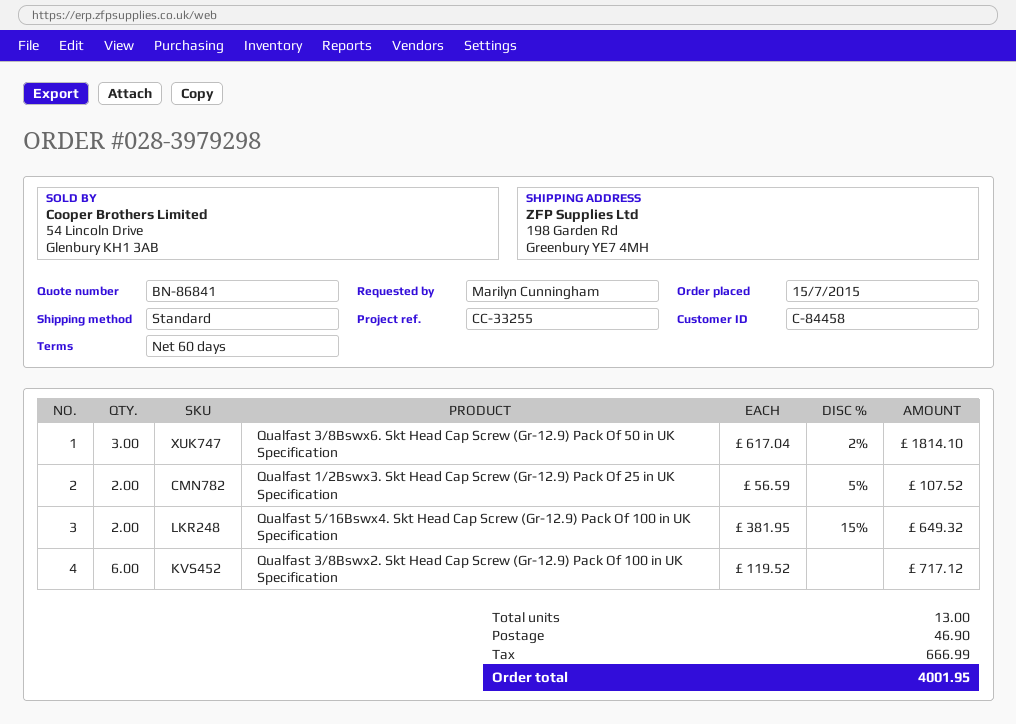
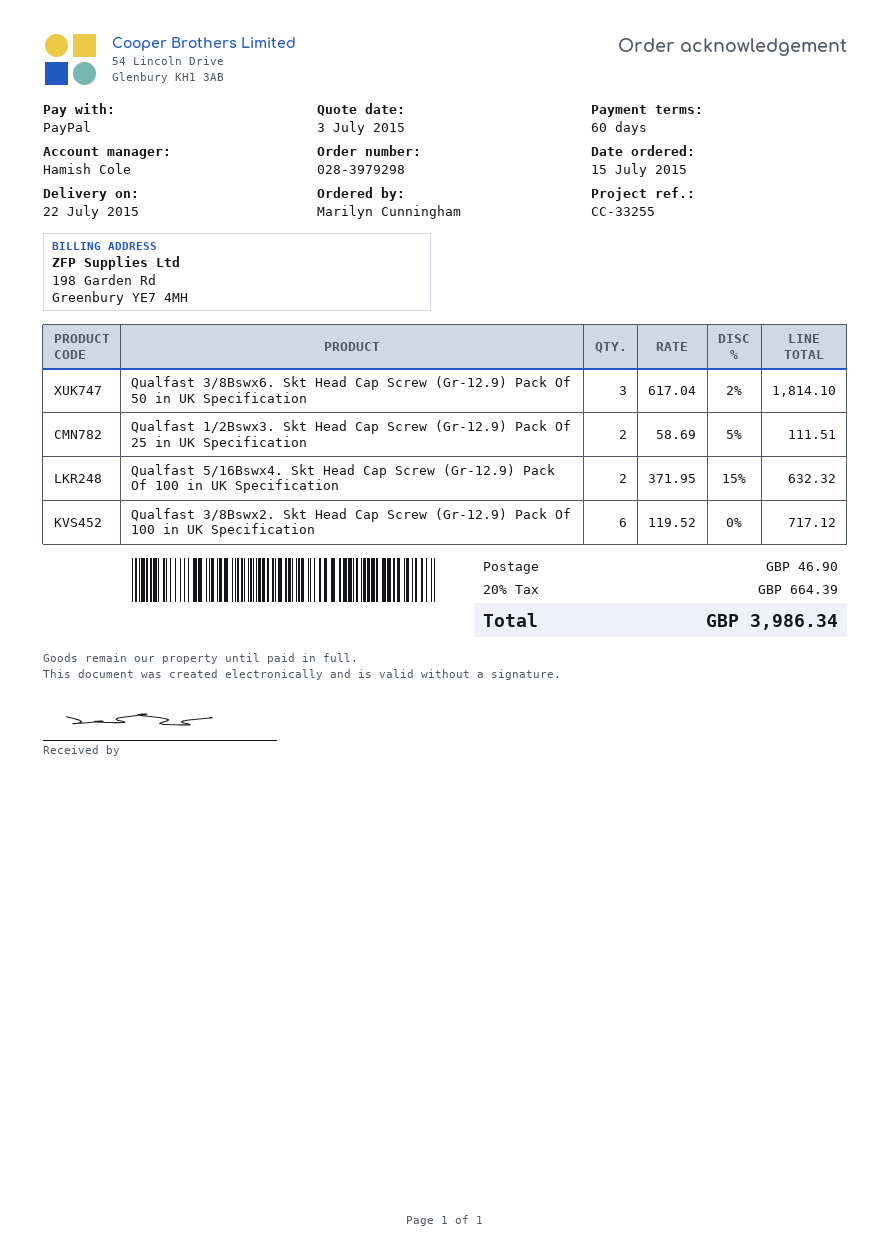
Qualfast 1/2Bswx3. Skt Head Cap Screw (Gr-12.9) Pack Of 25 in UK Specification: 2 x 56.59 - 5% = 107.52 -> 2 x 58.69 - 5% = 111.51
Qualfast 5/16Bswx4. Skt Head Cap Screw (Gr-12.9) Pack Of 100 in UK Specification: 2 x 381.95 - 15% = 649.32 -> 2 x 371.95 - 15% = 632.32
tax: 666.99 -> 664.39
total: 4001.95 -> 3986.34

